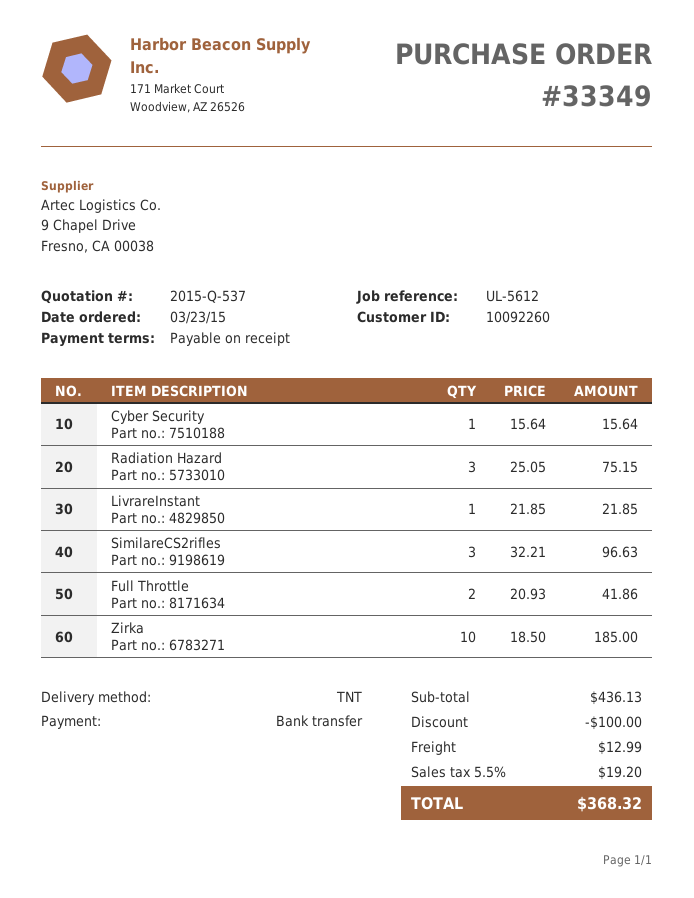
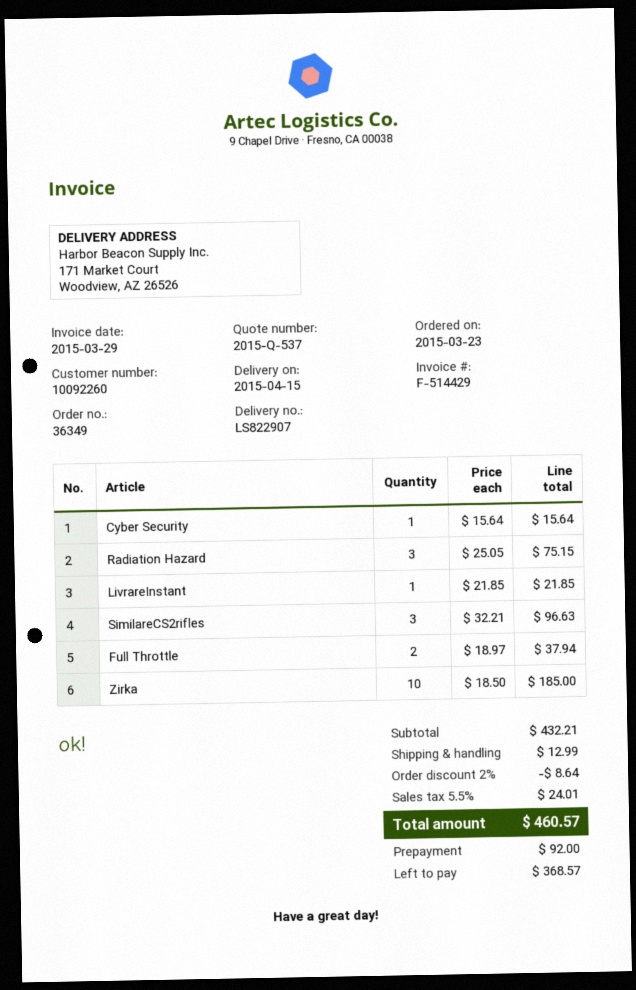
order number: 33349 -> 36349
Full Throttle: 2 x 20.93 = 41.86 -> 2 x 18.97 = 37.94
subtotal: 436.13 -> 432.21
discount: 100.00 -> 8.64
tax: 5.5% = 19.20 -> 5.5% = 24.01
total: 368.32 -> 460.57

